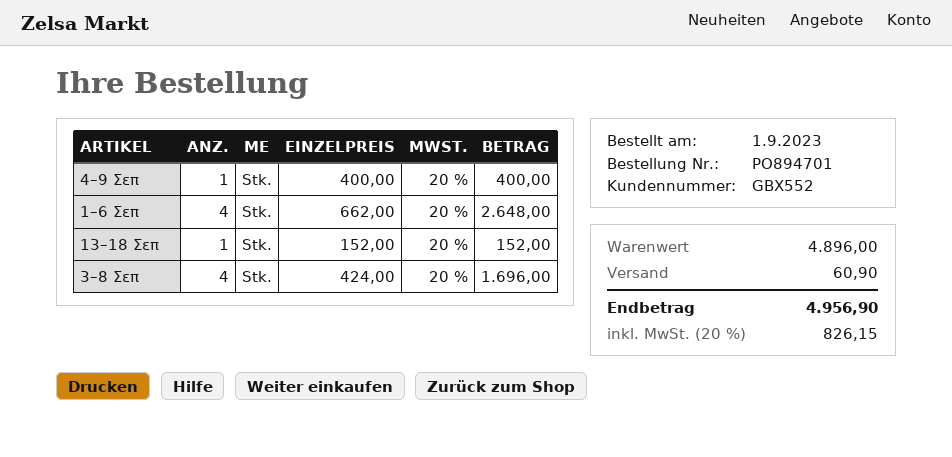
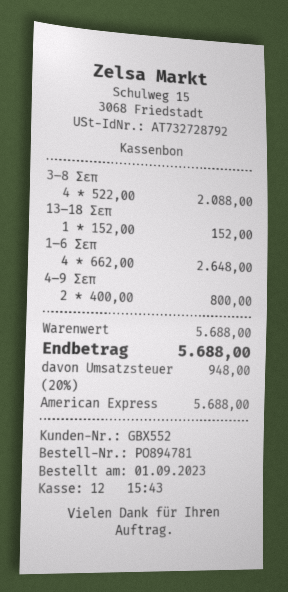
order number: PO894701 -> PO894781
4–9 Σεπ: 1 x 400.00 = 400.00 -> 2 x 400.00 = 800.00
3–8 Σεπ: 4 x 424.00 = 1696.00 -> 4 x 522.00 = 2088.00
subtotal: 4896.00 -> 5688.00
shipping: 60.90 -> none
tax: 20% = 826.15 -> 20% = 948.00
total: 4956.90 -> 5688.00

